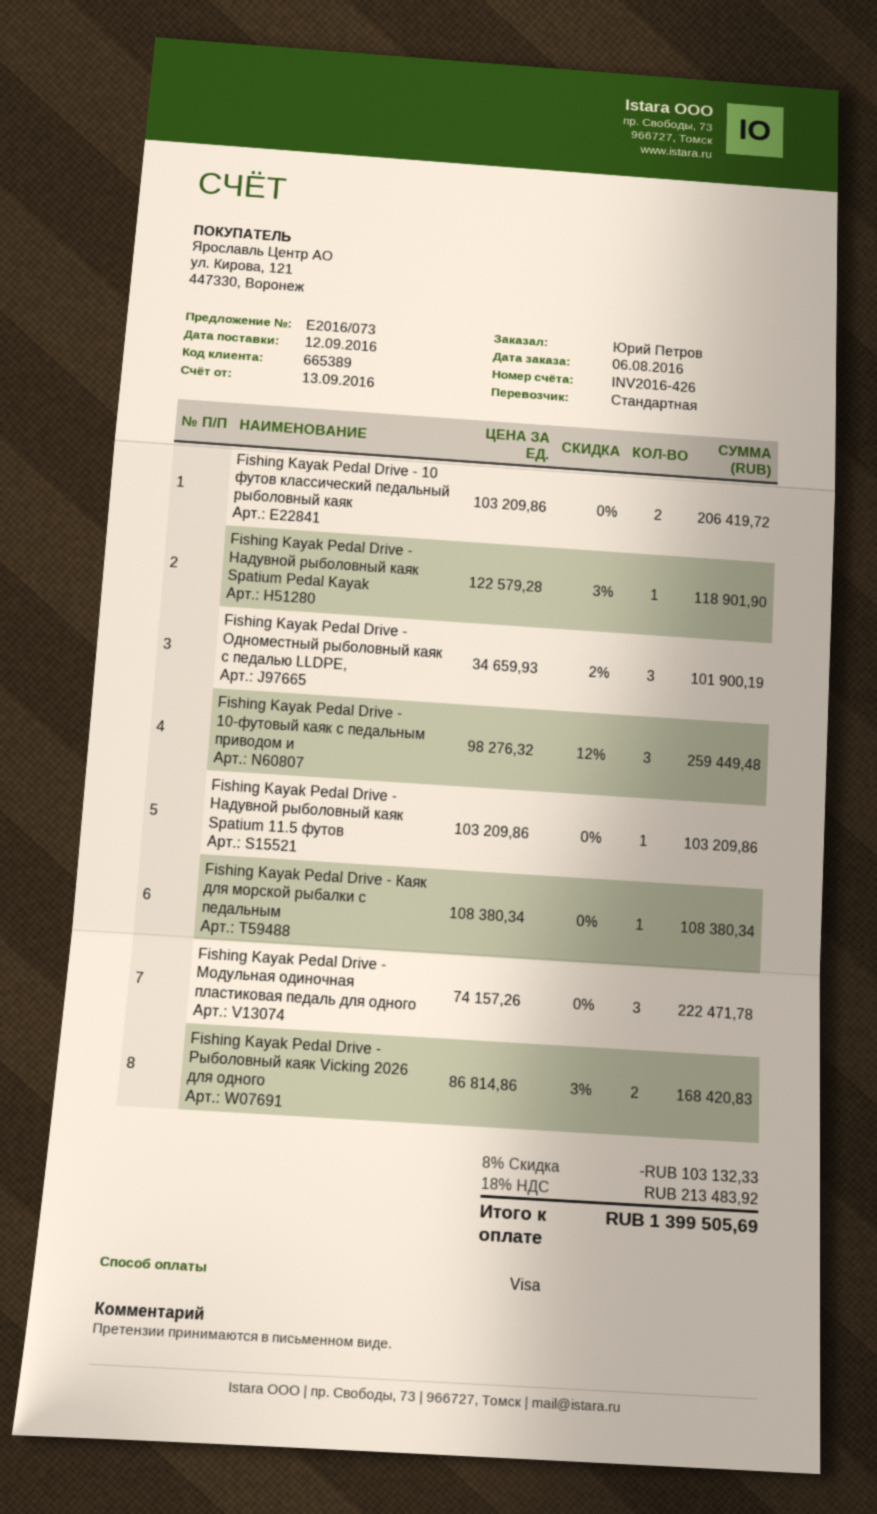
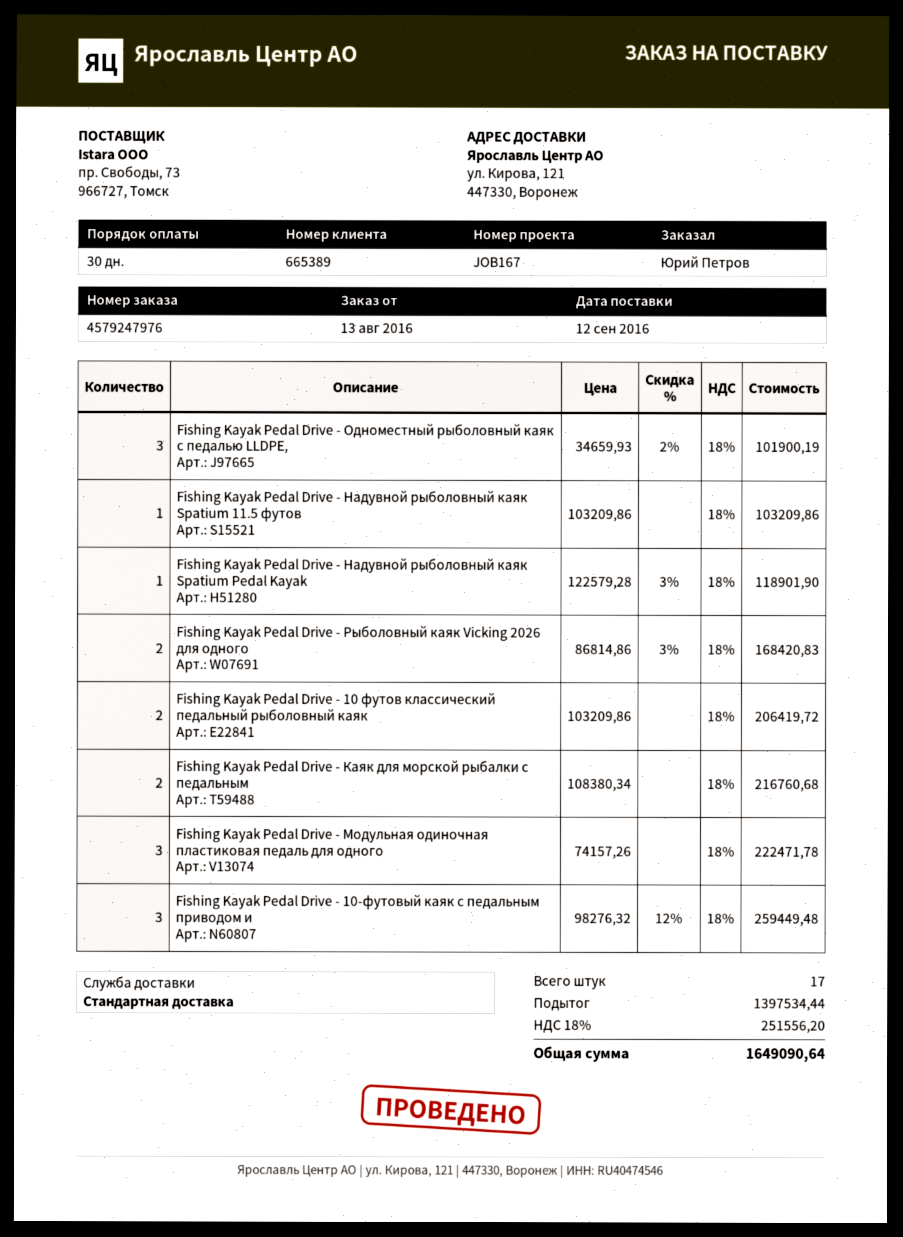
order date: 2016-08-06 -> 2016-08-13
Fishing Kayak Pedal Drive - Каяк для морской рыбалки с педальным: 1 x 108380.34 = 108380.34 -> 2 x 108380.34 = 216760.68
discount: 8% = 103132.33 -> none
tax: 18% = 213483.92 -> 18% = 251556.20
total: 1399505.69 -> 1649090.64

